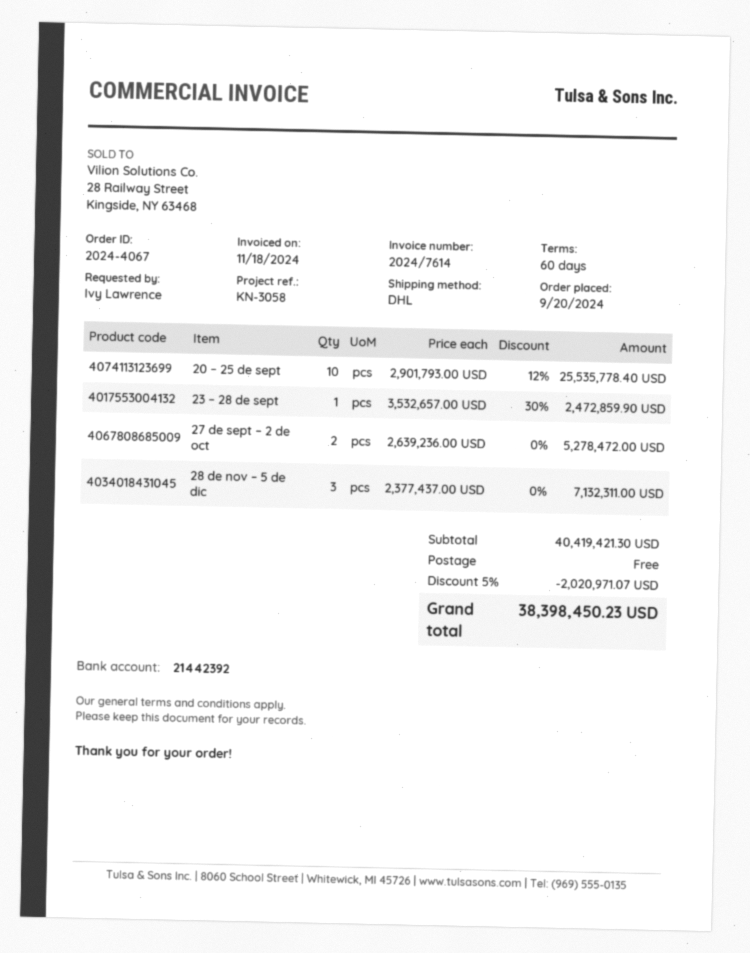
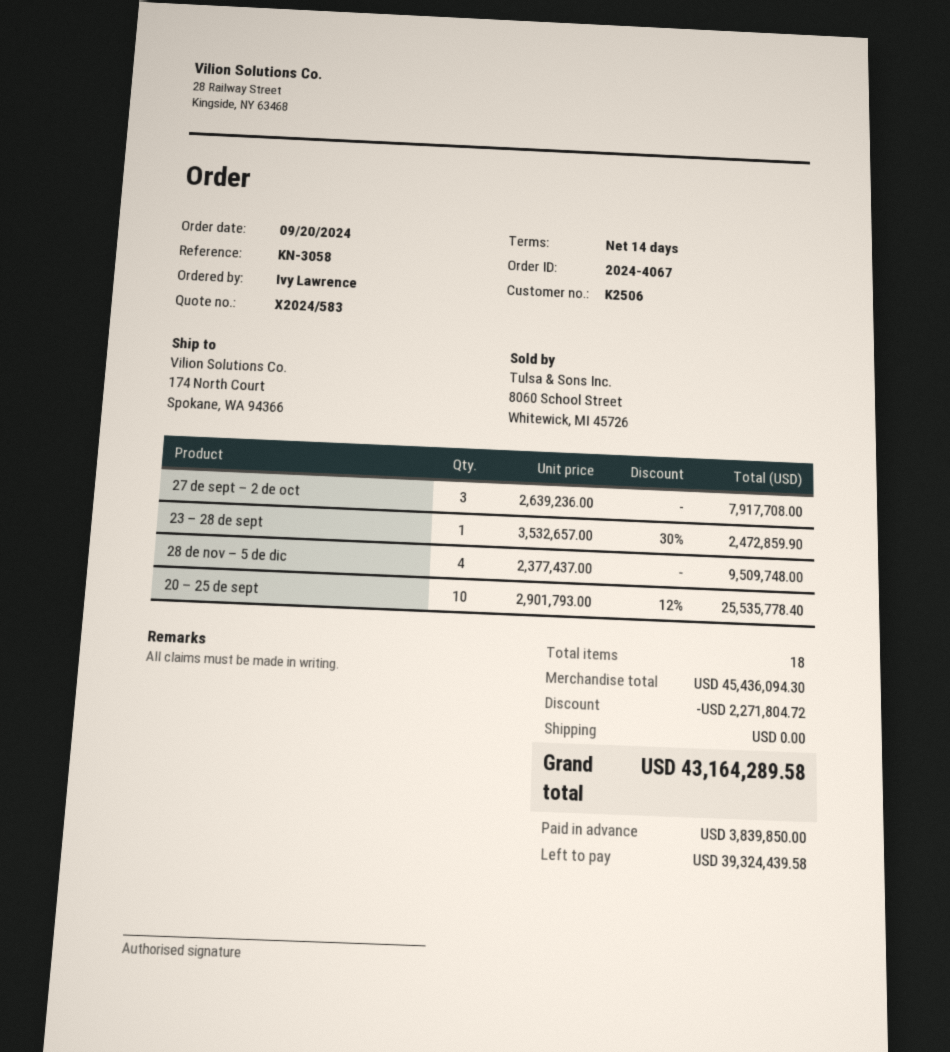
payment terms: 60 days -> 14 days
27 de sept – 2 de oct: 2 x 2639236.00 = 5278472.00 -> 3 x 2639236.00 = 7917708.00
28 de nov – 5 de dic: 3 x 2377437.00 = 7132311.00 -> 4 x 2377437.00 = 9509748.00
subtotal: 40419421.30 -> 45436094.30
discount: 2020971.07 -> 2271804.72
total: 38398450.23 -> 43164289.58

